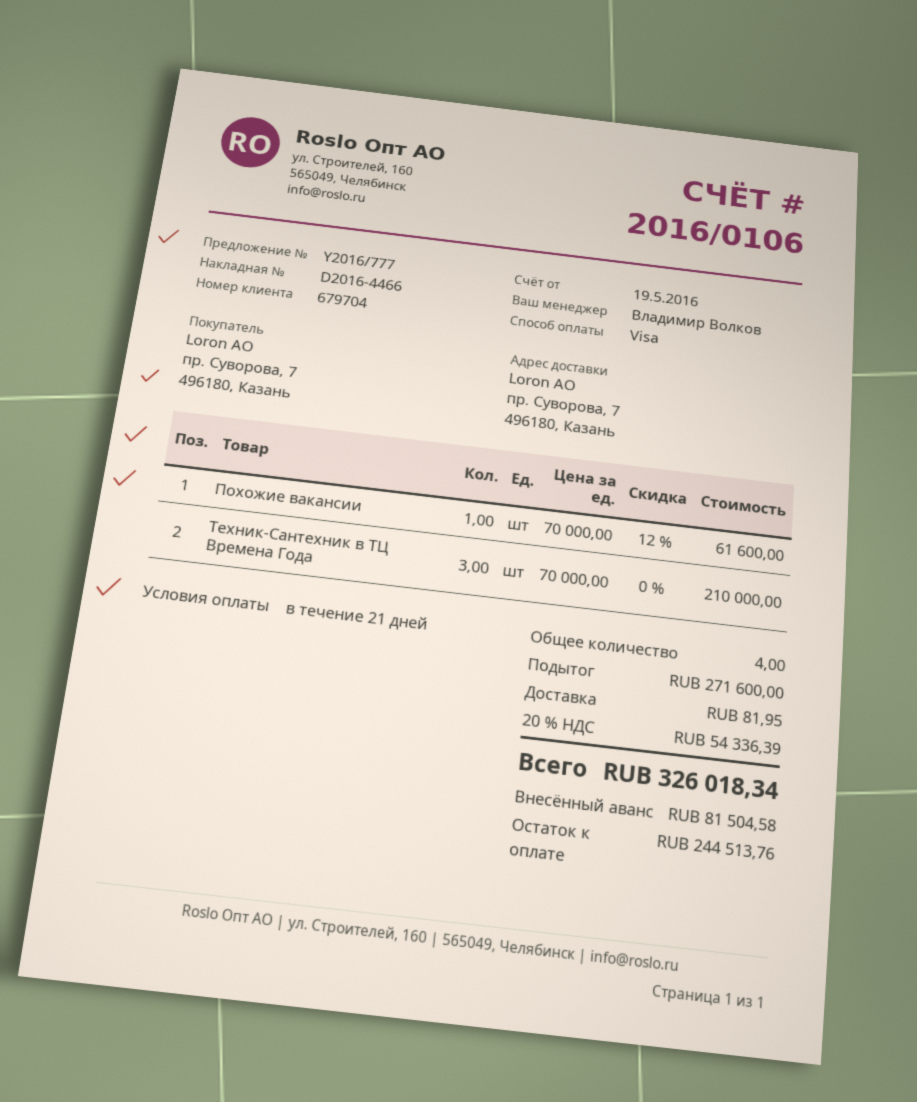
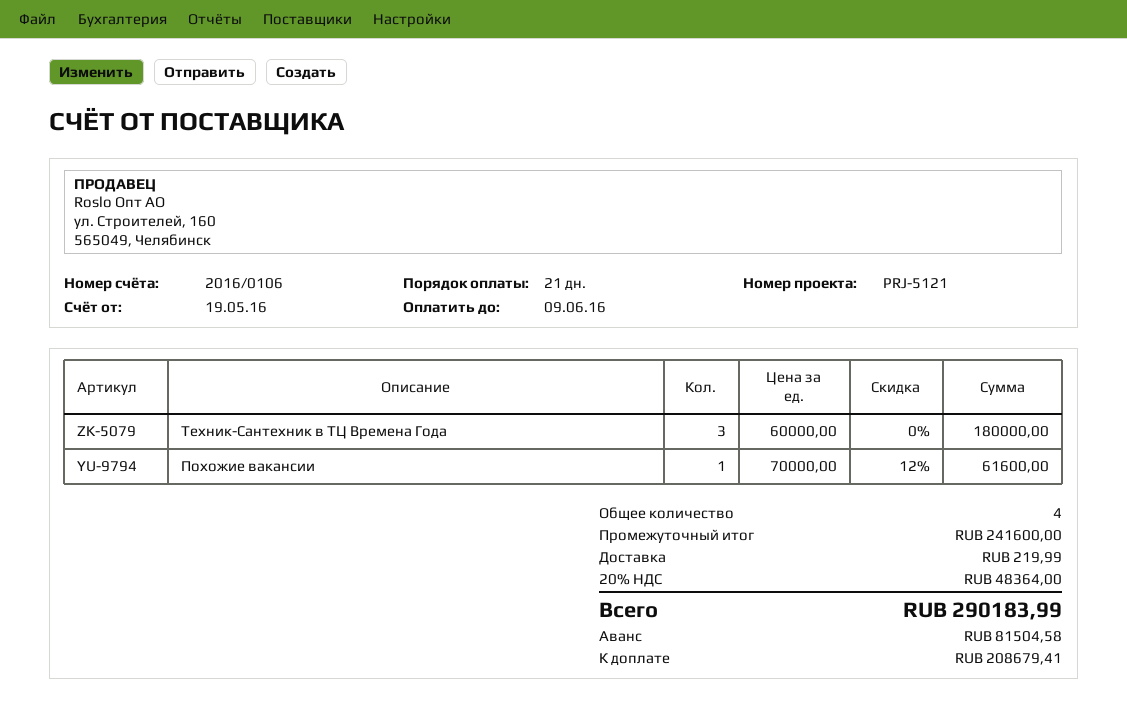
Техник-Сантехник в ТЦ Времена Года: 3 x 70000.00 = 210000.00 -> 3 x 60000.00 = 180000.00
subtotal: 271600.00 -> 241600.00
shipping: 81.95 -> 219.99
tax: 20% = 54336.39 -> 20% = 48364.00
total: 326018.34 -> 290183.99
balance: 244513.76 -> 208679.41

